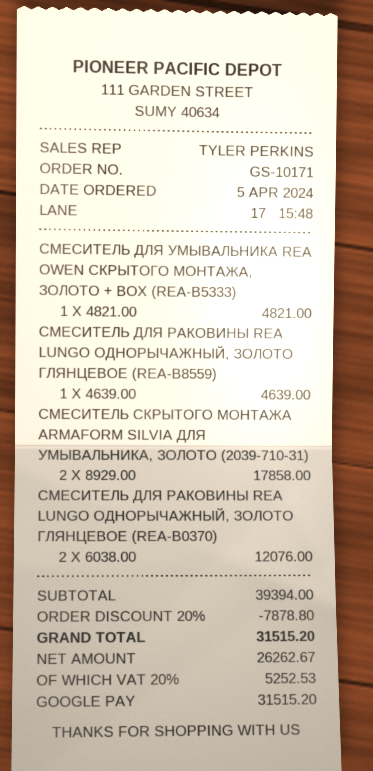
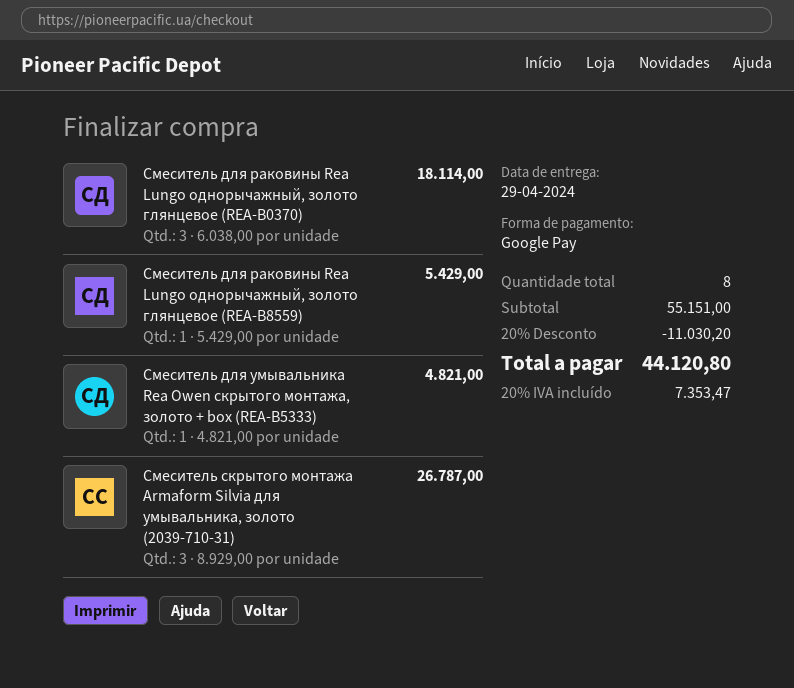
СМЕСИТЕЛЬ ДЛЯ РАКОВИНЫ REA LUNGO ОДНОРЫЧАЖНЫЙ, ЗОЛОТО ГЛЯНЦЕВОЕ (REA-B8559): 1 x 4639.00 = 4639.00 -> 1 x 5429.00 = 5429.00
СМЕСИТЕЛЬ СКРЫТОГО МОНТАЖА ARMAFORM SILVIA ДЛЯ УМЫВАЛЬНИКА, ЗОЛОТО (2039-710-31): 2 x 8929.00 = 17858.00 -> 3 x 8929.00 = 26787.00
СМЕСИТЕЛЬ ДЛЯ РАКОВИНЫ REA LUNGO ОДНОРЫЧАЖНЫЙ, ЗОЛОТО ГЛЯНЦЕВОЕ (REA-B0370): 2 x 6038.00 = 12076.00 -> 3 x 6038.00 = 18114.00
subtotal: 39394.00 -> 55151.00
discount: 20% = 7878.80 -> 20% = 11030.20
tax: 20% = 5252.53 -> 20% = 7353.47
total: 31515.20 -> 44120.80

